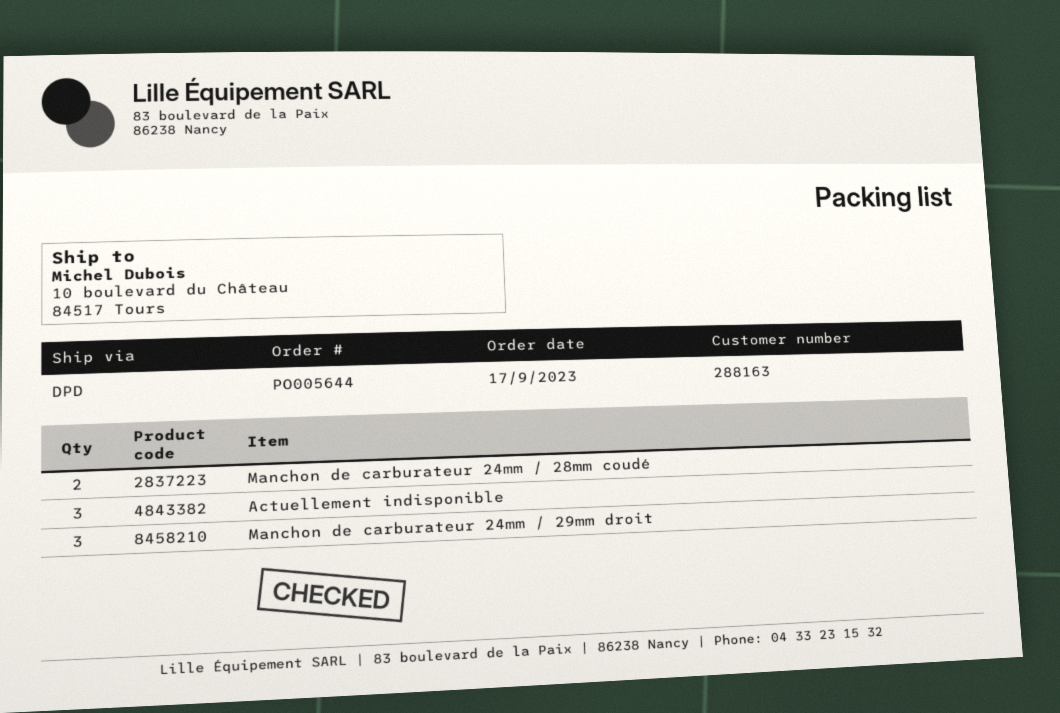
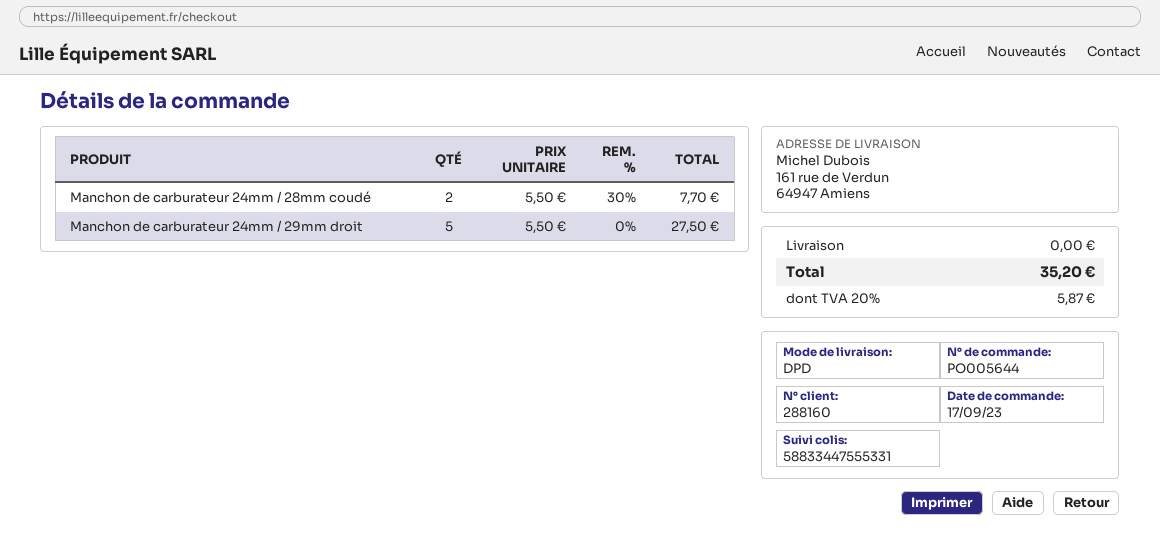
customer number: 288163 -> 288160
ship to: 10 boulevard du Château, 84517 Tours -> 161 rue de Verdun, 64947 Amiens
Actuellement indisponible: 3 -> none
Manchon de carburateur 24mm / 29mm droit: 3 -> 5

